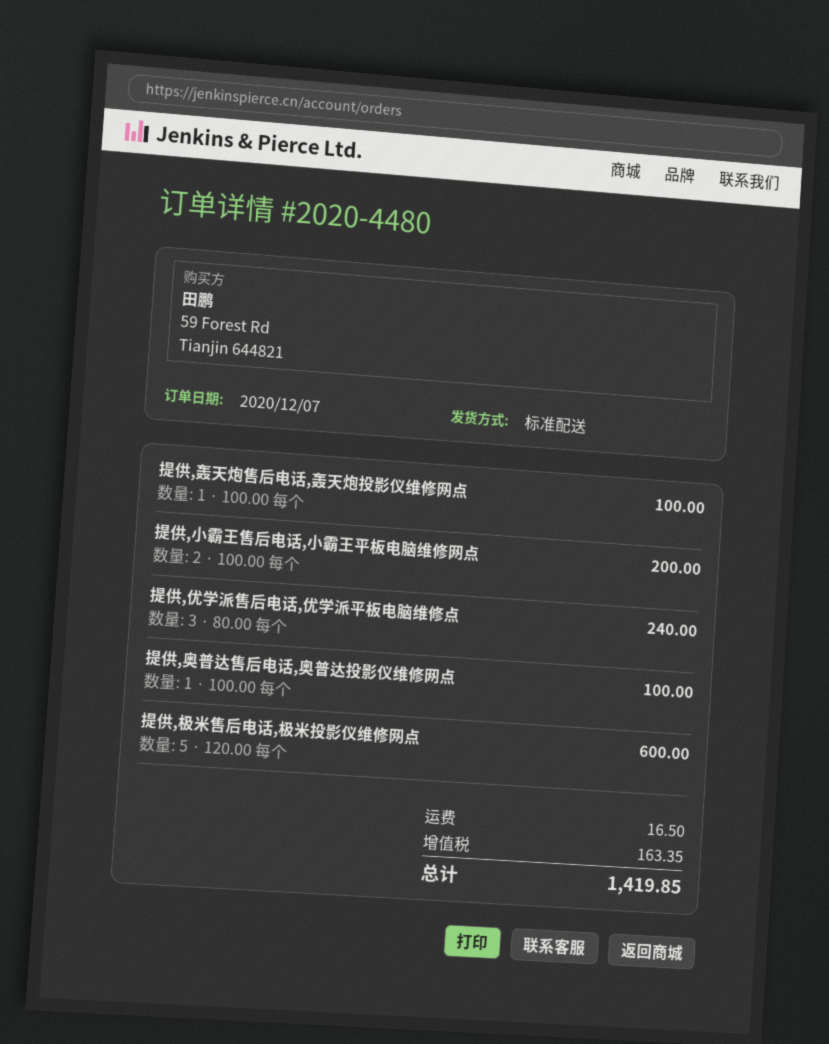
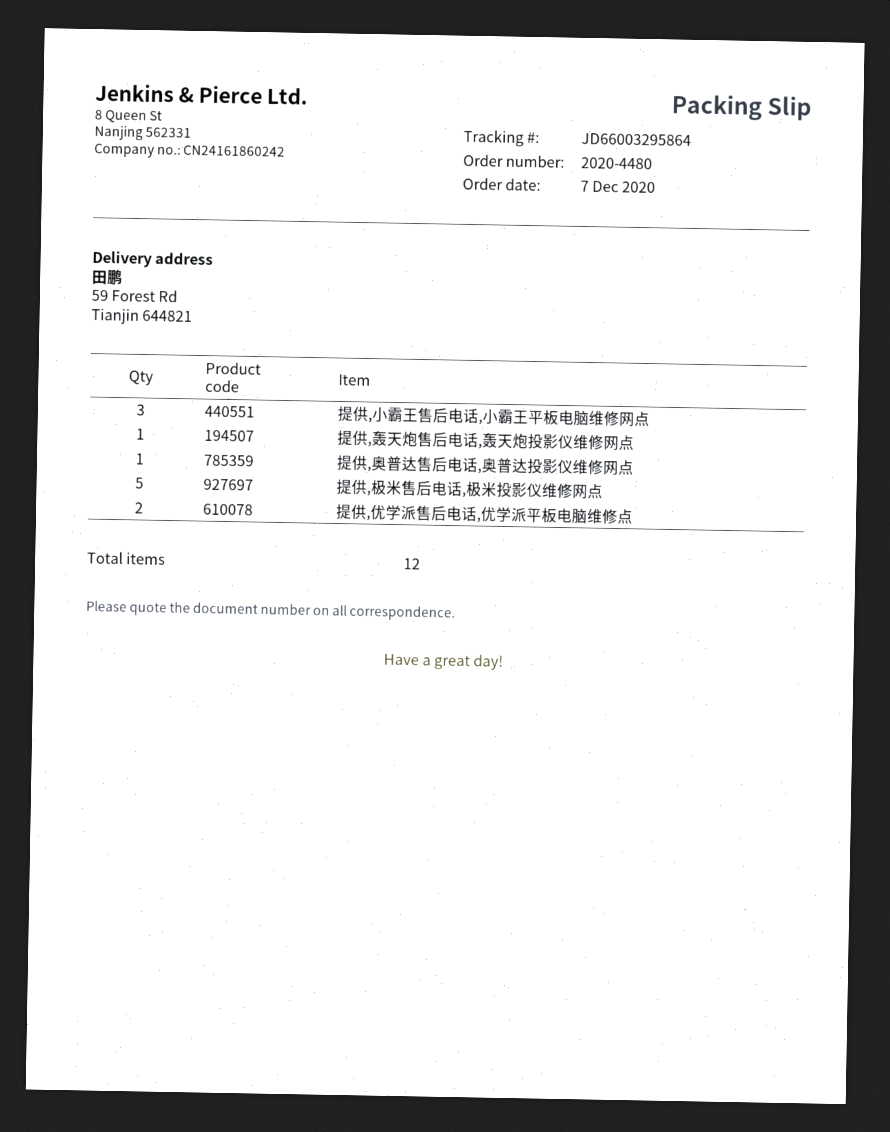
提供,小霸王售后电话,小霸王平板电脑维修网点: 2 -> 3
提供,优学派售后电话,优学派平板电脑维修点: 3 -> 2

